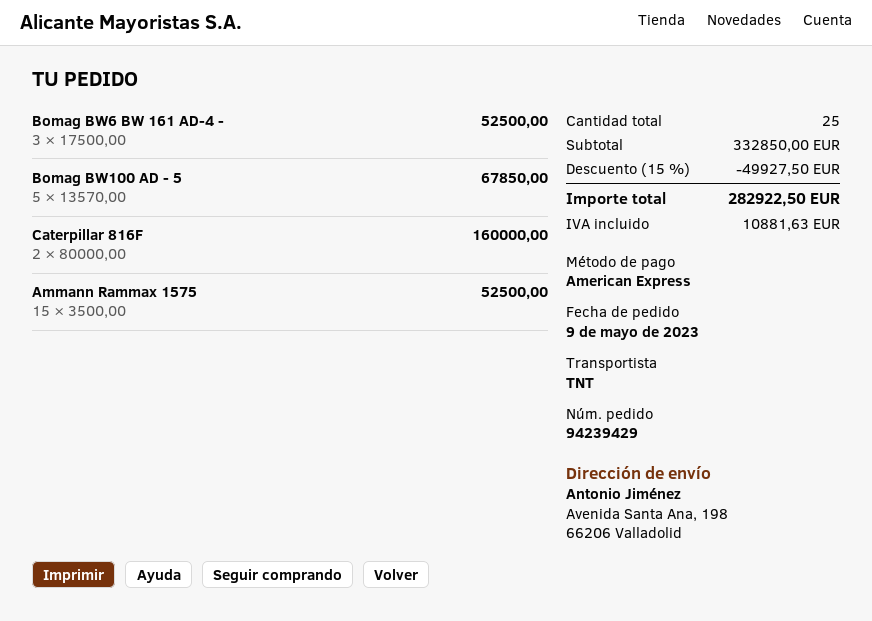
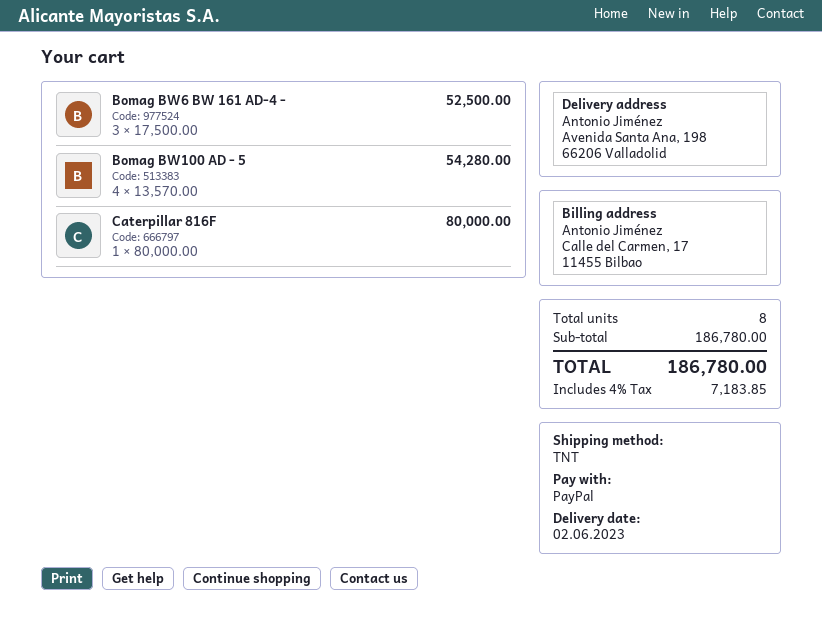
payment method: American Express -> PayPal
Bomag BW100 AD - 5: 5 x 13570.00 = 67850.00 -> 4 x 13570.00 = 54280.00
Caterpillar 816F: 2 x 80000.00 = 160000.00 -> 1 x 80000.00 = 80000.00
Ammann Rammax 1575: 15 x 3500.00 = 52500.00 -> none
total quantity: 25 -> 8
subtotal: 332850.00 -> 186780.00
discount: 15% = 49927.50 -> none
tax: 10881.63 -> 7183.85
total: 282922.50 -> 186780.00

